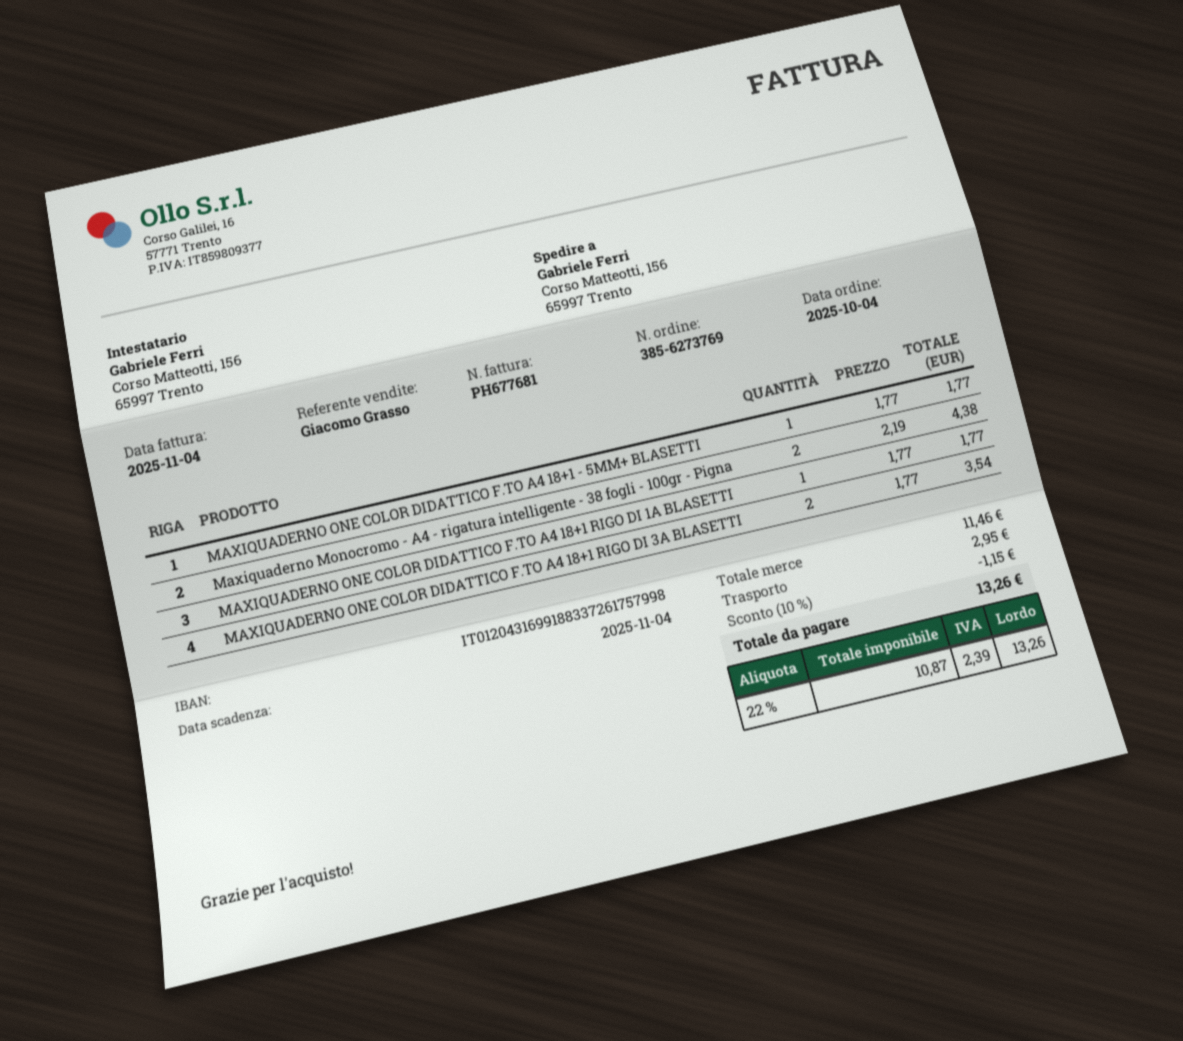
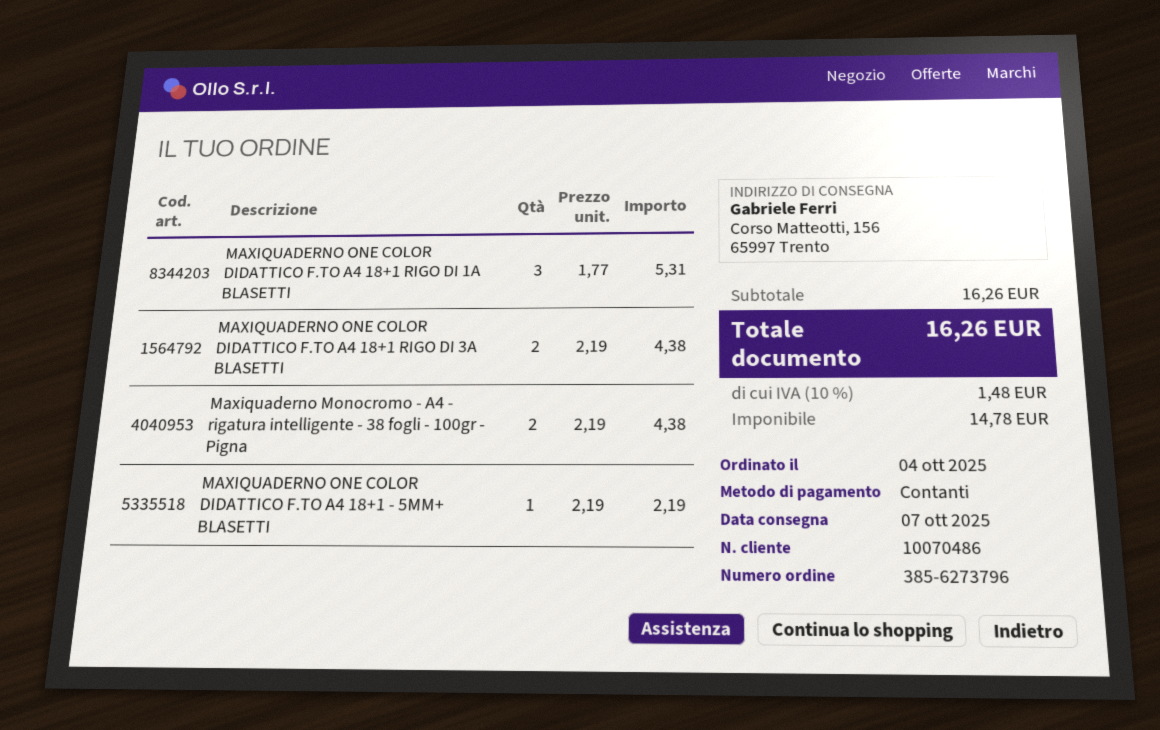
order number: 385-6273769 -> 385-6273796
MAXIQUADERNO ONE COLOR DIDATTICO F.TO A4 18+1 - 5MM+ BLASETTI: 1 x 1.77 = 1.77 -> 1 x 2.19 = 2.19
MAXIQUADERNO ONE COLOR DIDATTICO F.TO A4 18+1 RIGO DI 1A BLASETTI: 1 x 1.77 = 1.77 -> 3 x 1.77 = 5.31
MAXIQUADERNO ONE COLOR DIDATTICO F.TO A4 18+1 RIGO DI 3A BLASETTI: 2 x 1.77 = 3.54 -> 2 x 2.19 = 4.38
subtotal: 11.46 -> 16.26
discount: 10% = 1.15 -> none
shipping: 2.95 -> none
net: 10.87 -> 14.78
tax: 22% = 2.39 -> 10% = 1.48
total: 13.26 -> 16.26

